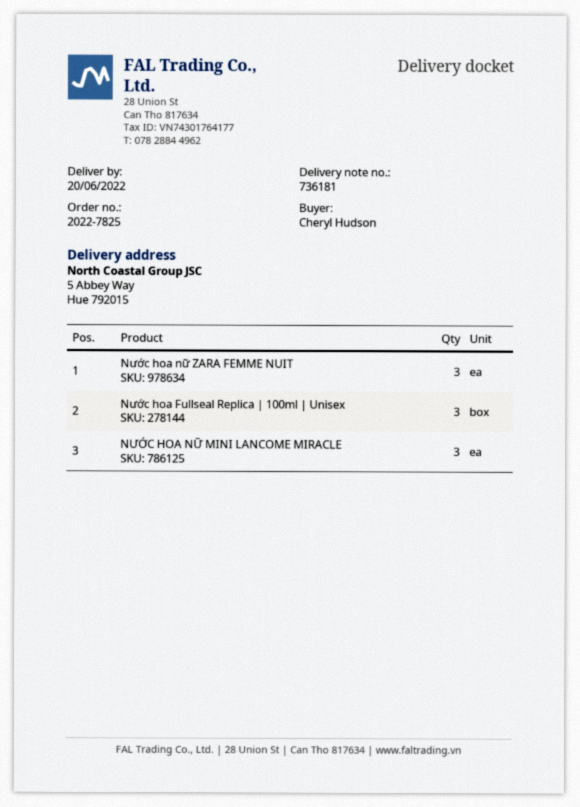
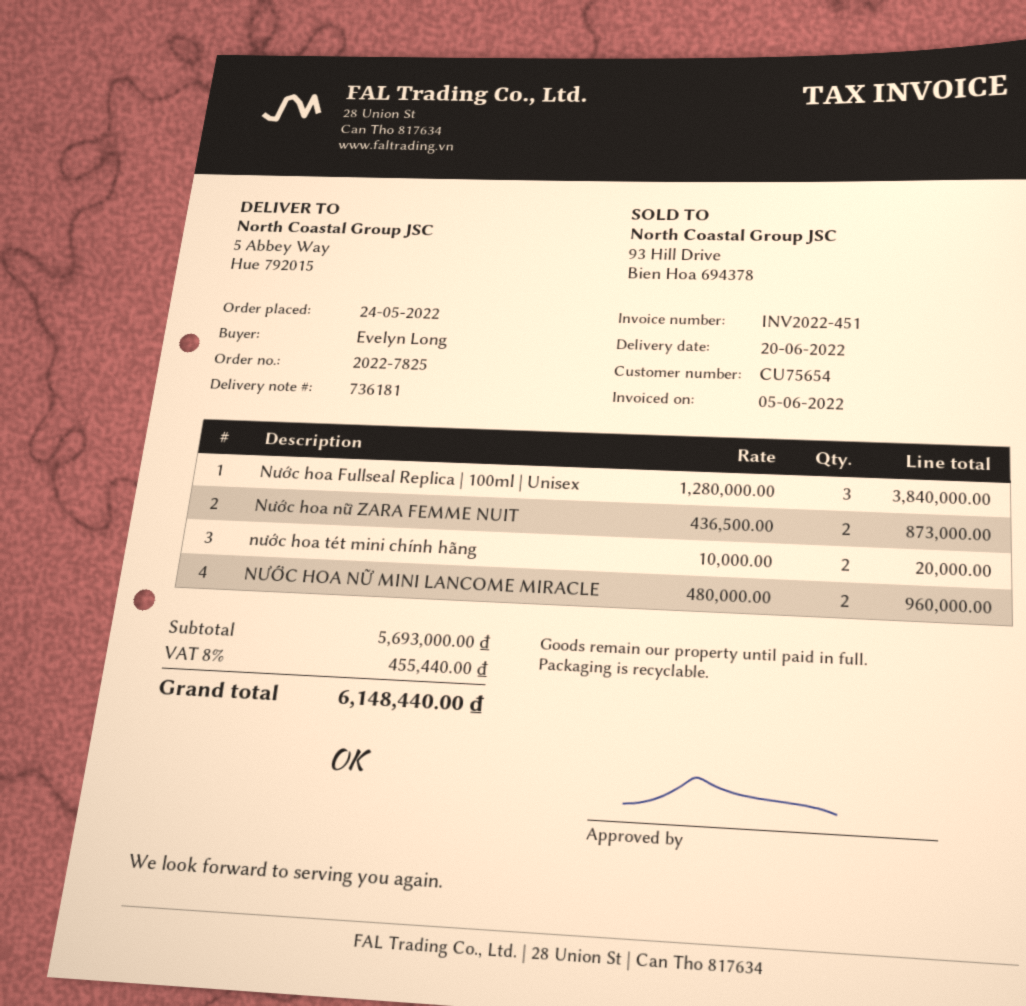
ordered by: Cheryl Hudson -> Evelyn Long
Nước hoa nữ ZARA FEMME NUIT: 3 -> 2
NƯỚC HOA NỮ MINI LANCOME MIRACLE: 3 -> 2
nước hoa tét mini chính hãng: none -> 2

